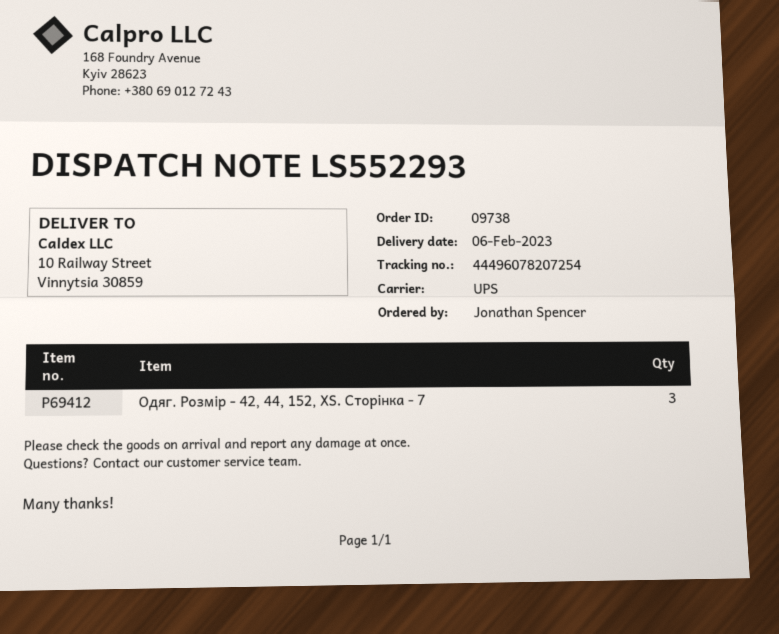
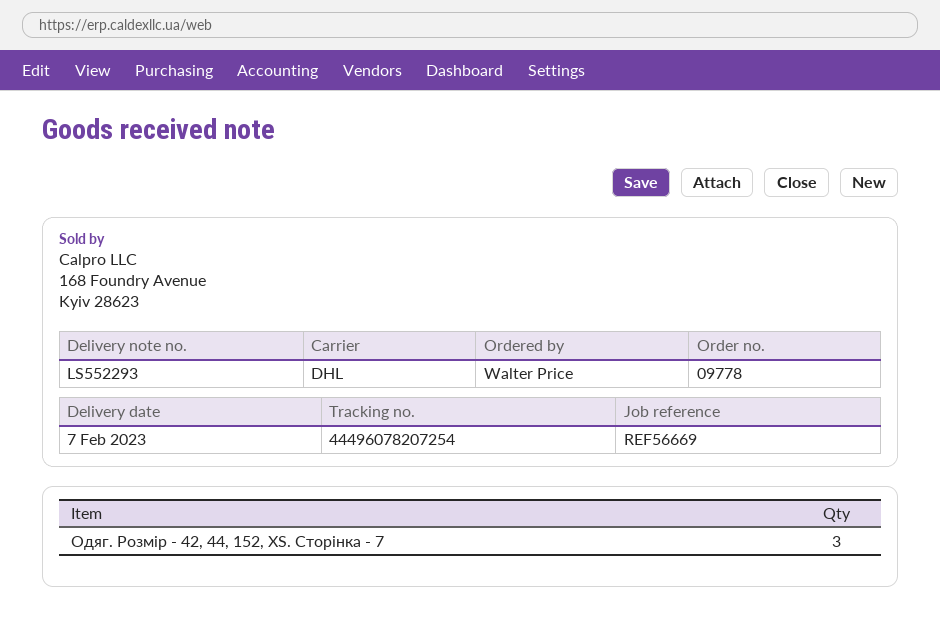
order number: 09738 -> 09778
delivery date: 2023-02-06 -> 2023-02-07
ordered by: Jonathan Spencer -> Walter Price
shipping method: UPS -> DHL

